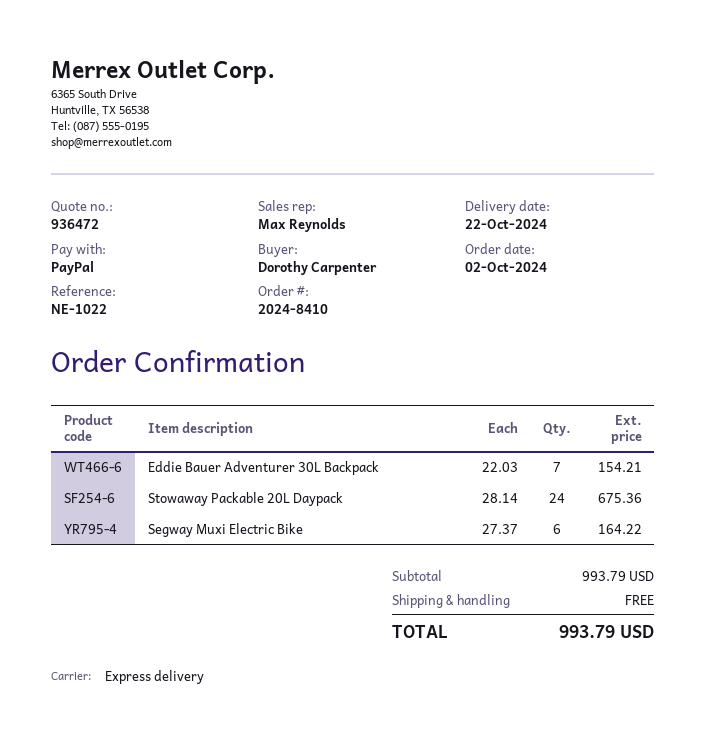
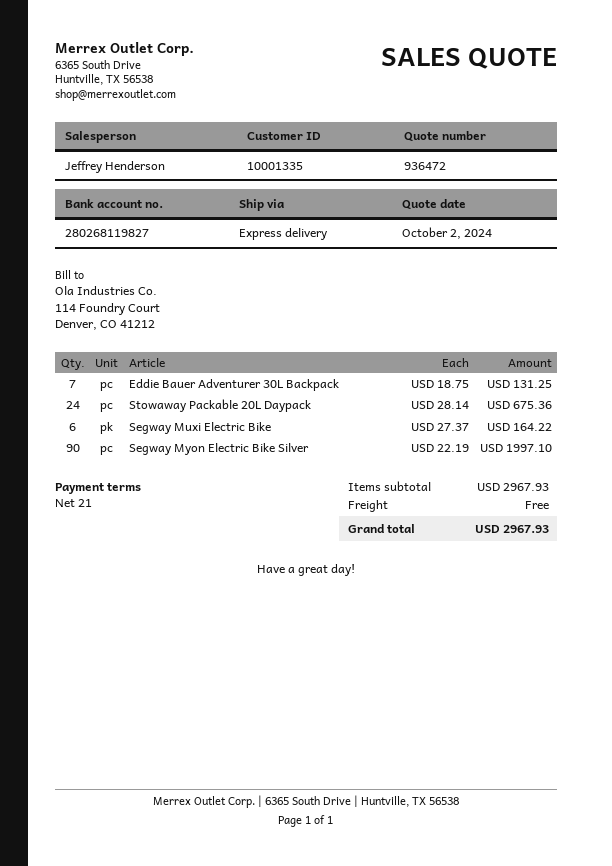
sales rep: Max Reynolds -> Jeffrey Henderson
Eddie Bauer Adventurer 30L Backpack: 7 x 22.03 = 154.21 -> 7 x 18.75 = 131.25
Segway Myon Electric Bike Silver: none -> 90 x 22.19 = 1997.10
subtotal: 993.79 -> 2967.93
total: 993.79 -> 2967.93

